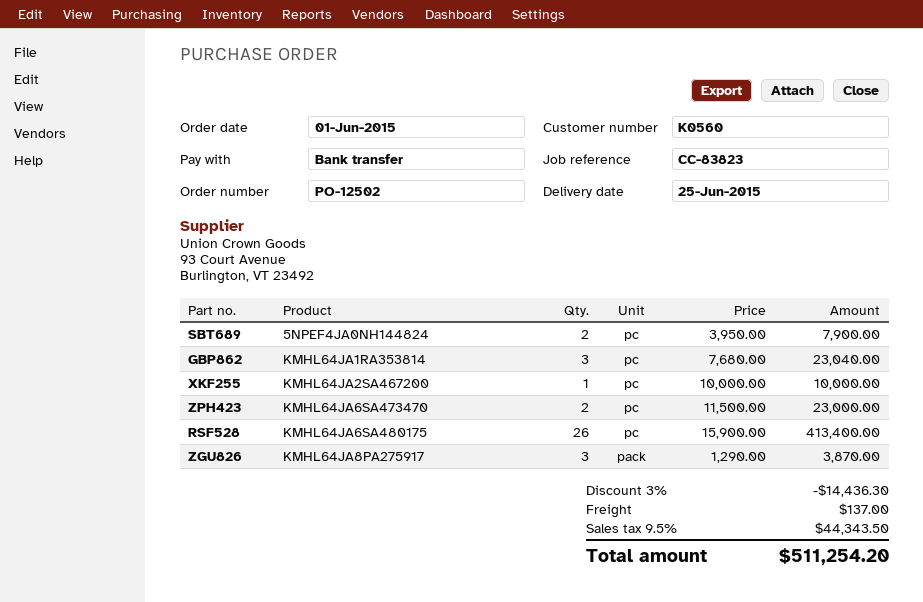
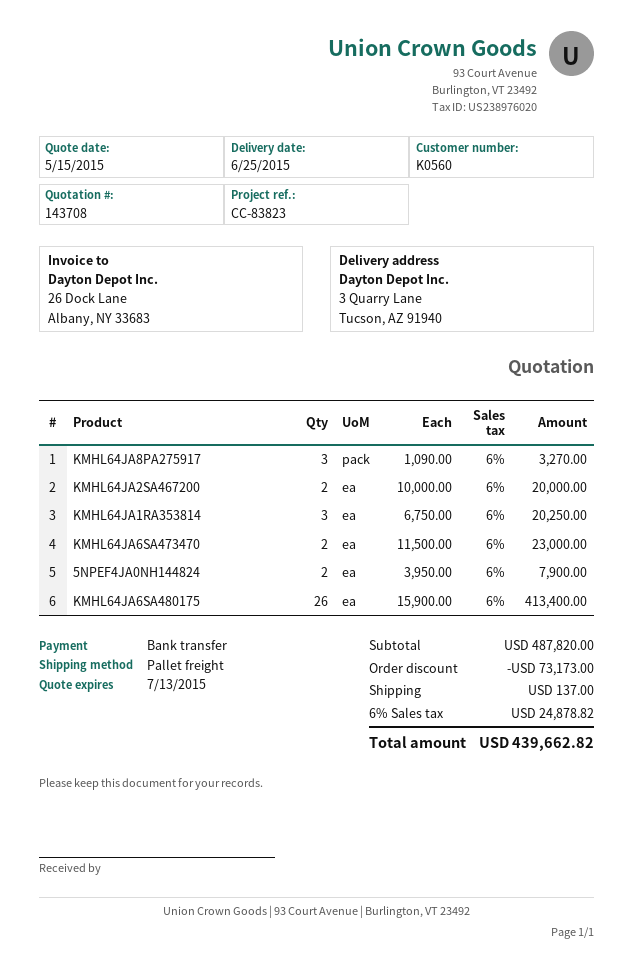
KMHL64JA1RA353814: 3 x 7680.00 = 23040.00 -> 3 x 6750.00 = 20250.00
KMHL64JA2SA467200: 1 x 10000.00 = 10000.00 -> 2 x 10000.00 = 20000.00
KMHL64JA8PA275917: 3 x 1290.00 = 3870.00 -> 3 x 1090.00 = 3270.00
discount: 14436.30 -> 73173.00
tax: 9.5% = 44343.50 -> 6% = 24878.82
total: 511254.20 -> 439662.82

